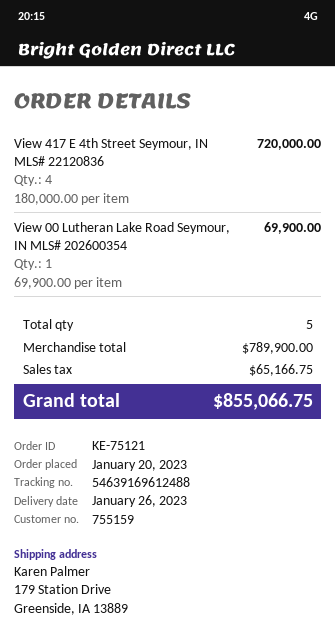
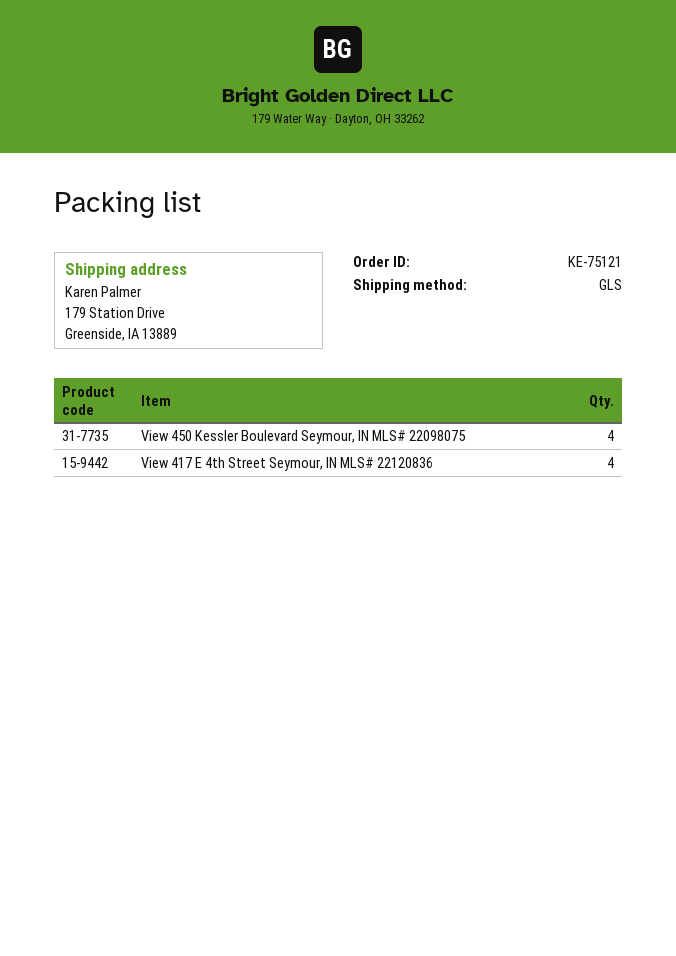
View 00 Lutheran Lake Road Seymour, IN MLS# 202600354: 1 -> none
View 450 Kessler Boulevard Seymour, IN MLS# 22098075: none -> 4

